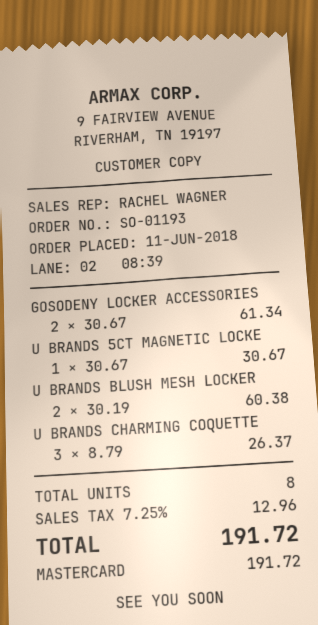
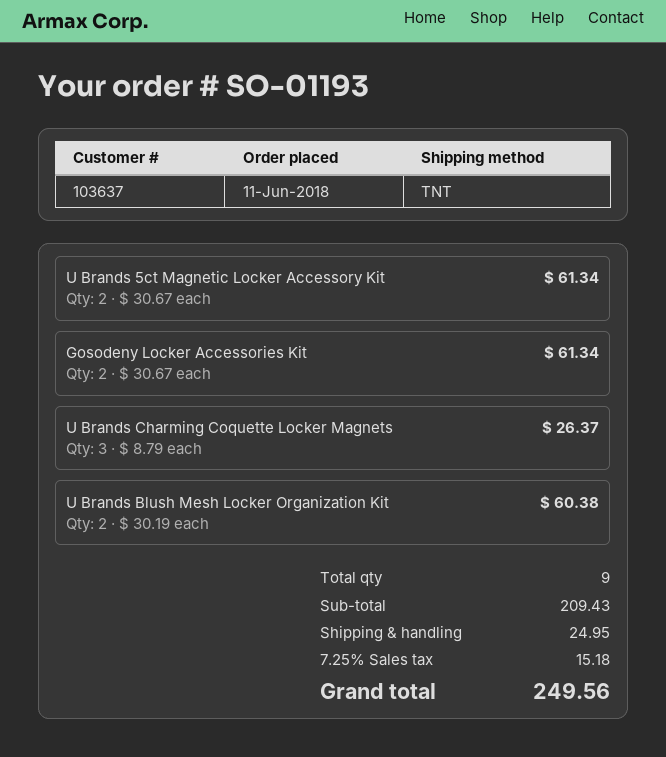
U BRANDS 5CT MAGNETIC LOCKE: 1 x 30.67 = 30.67 -> 2 x 30.67 = 61.34
total quantity: 8 -> 9
shipping: none -> 24.95
tax: 7.25% = 12.96 -> 7.25% = 15.18
total: 191.72 -> 249.56

